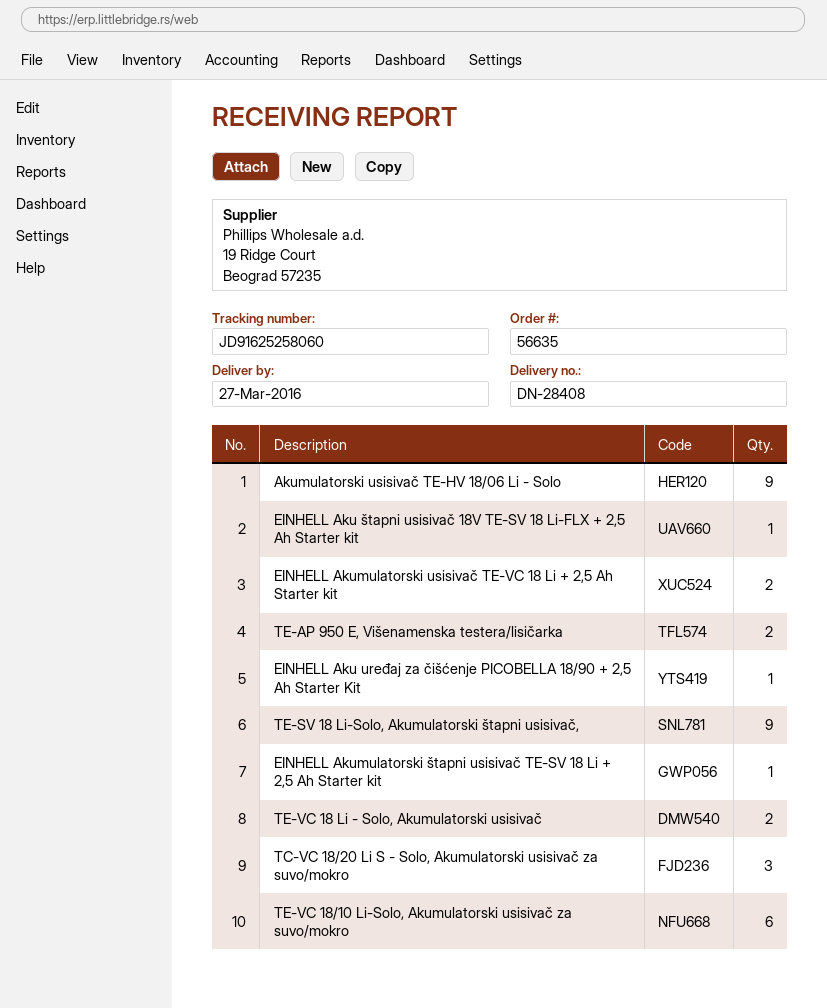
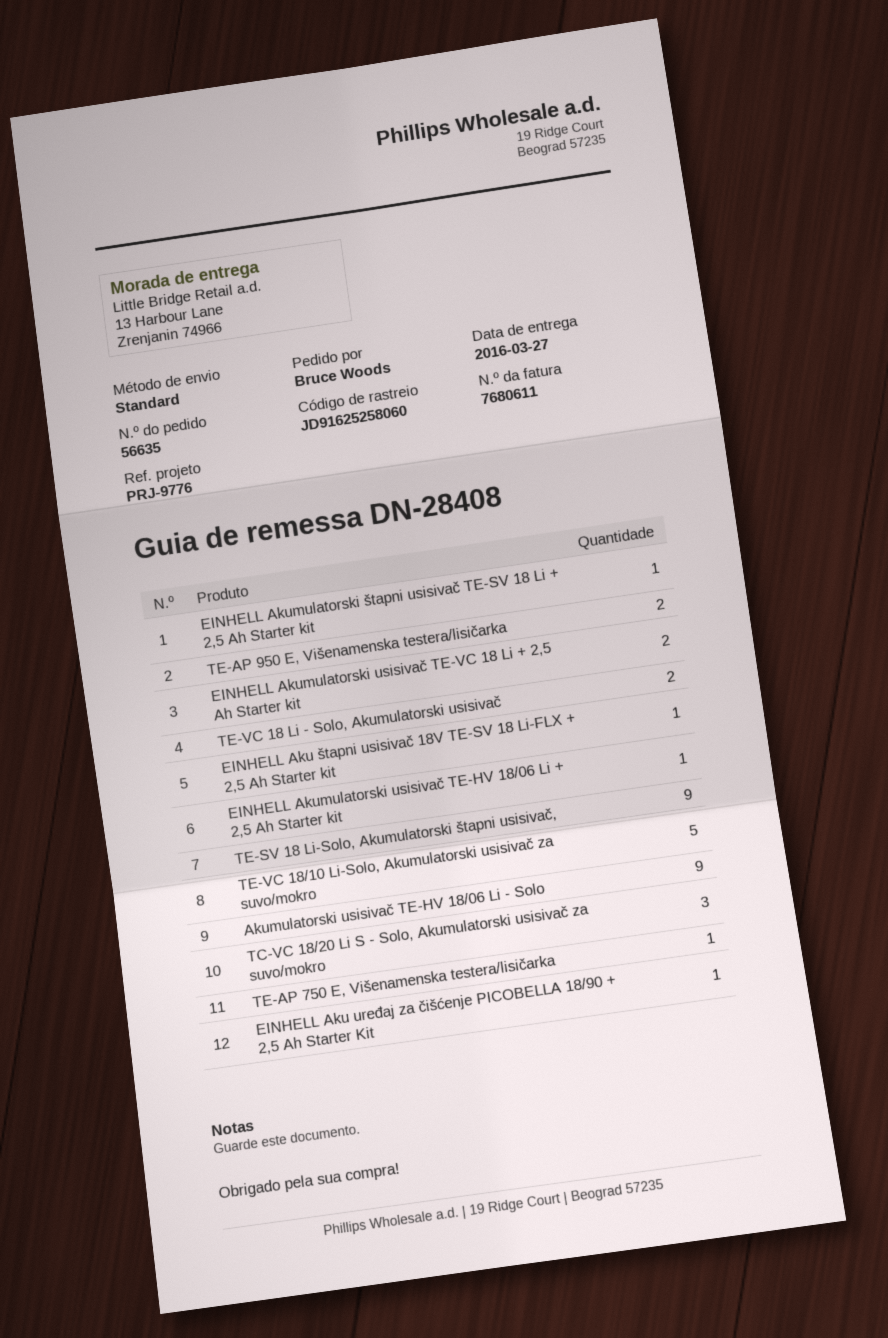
TE-VC 18/10 Li-Solo, Akumulatorski usisivač za suvo/mokro: 6 -> 5
EINHELL Akumulatorski usisivač TE-HV 18/06 Li + 2,5 Ah Starter kit: none -> 1
TE-AP 750 E, Višenamenska testera/lisičarka: none -> 1

